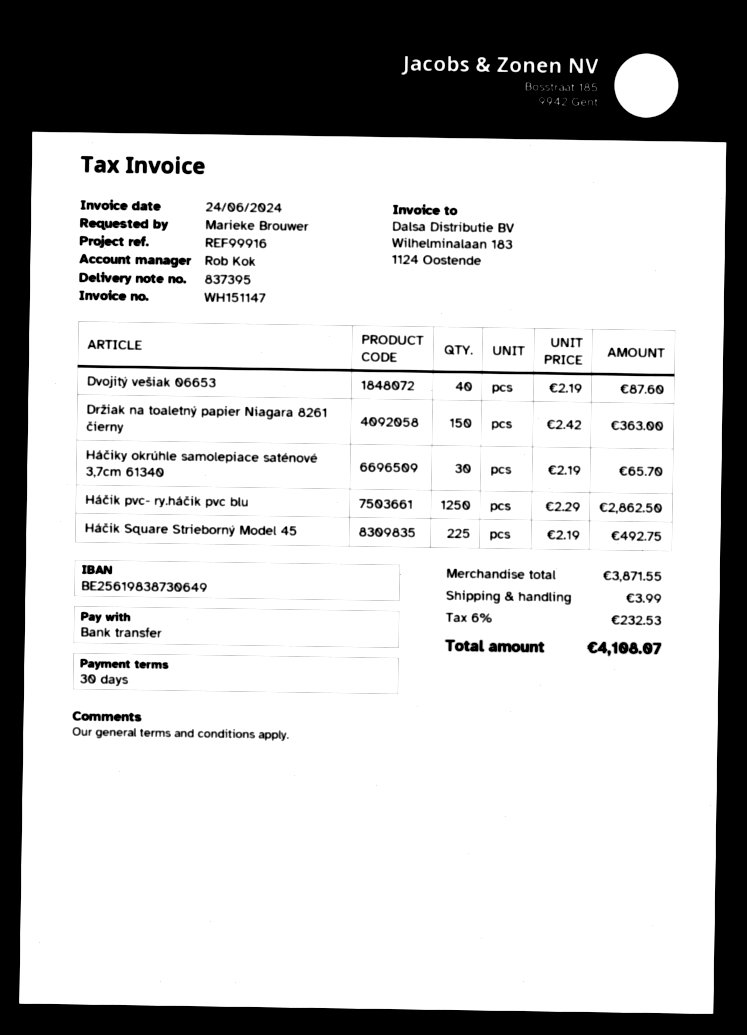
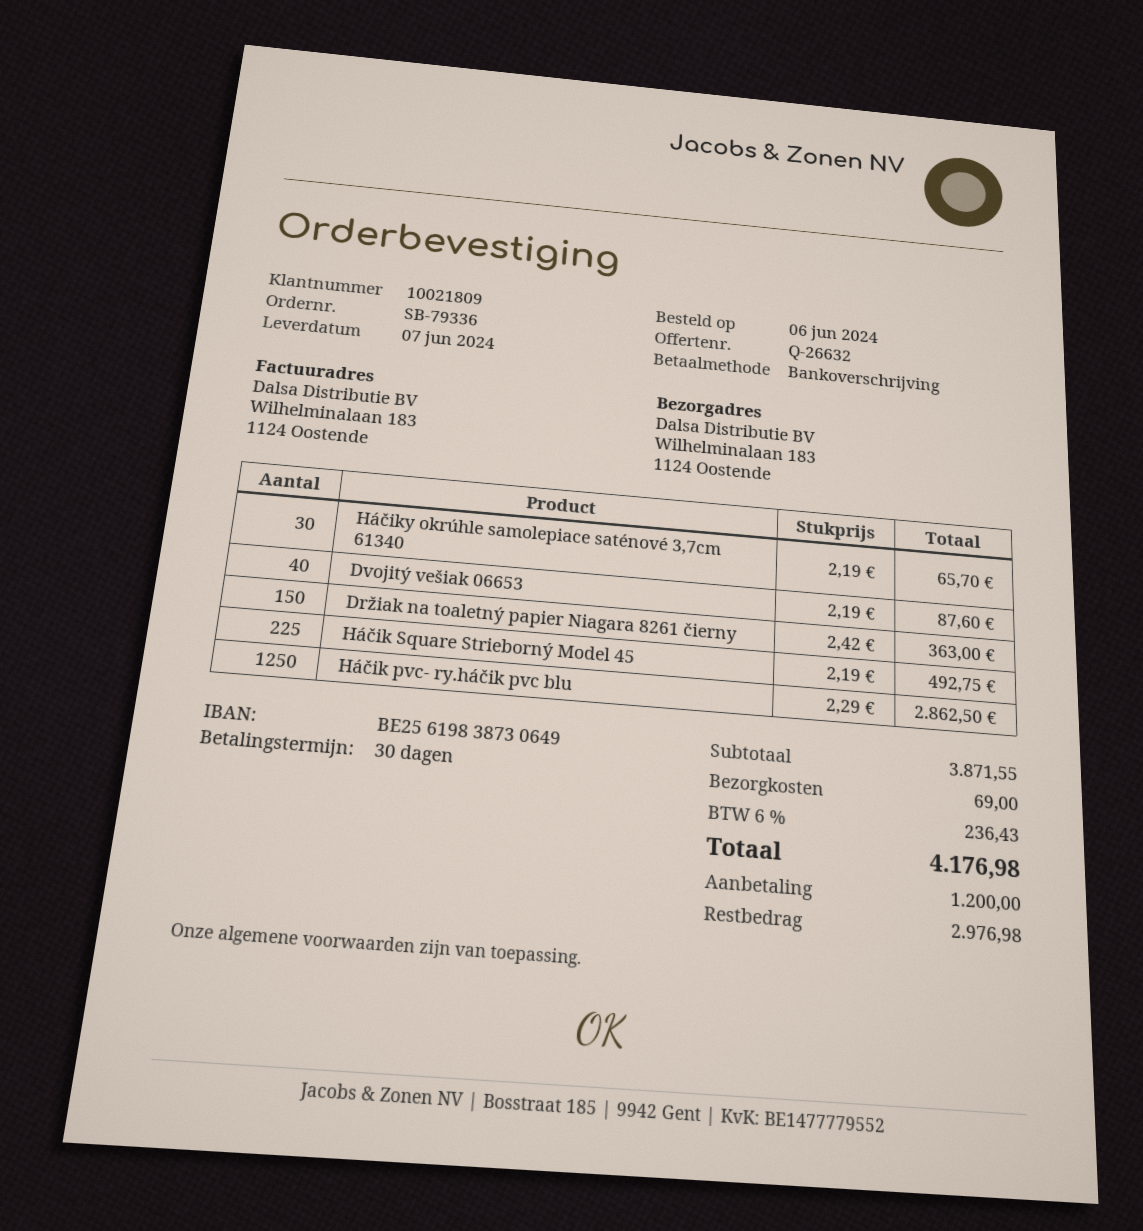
shipping: 3.99 -> 69.00
tax: 6% = 232.53 -> 6% = 236.43
total: 4108.07 -> 4176.98

